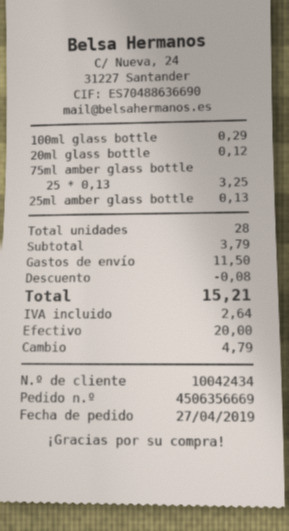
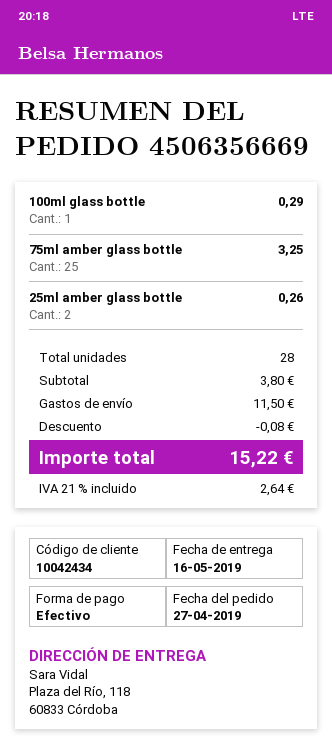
20ml glass bottle: 1 for 0.12 -> none
25ml amber glass bottle: 1 for 0.13 -> 2 for 0.26
subtotal: 3.79 -> 3.80
total: 15.21 -> 15.22

